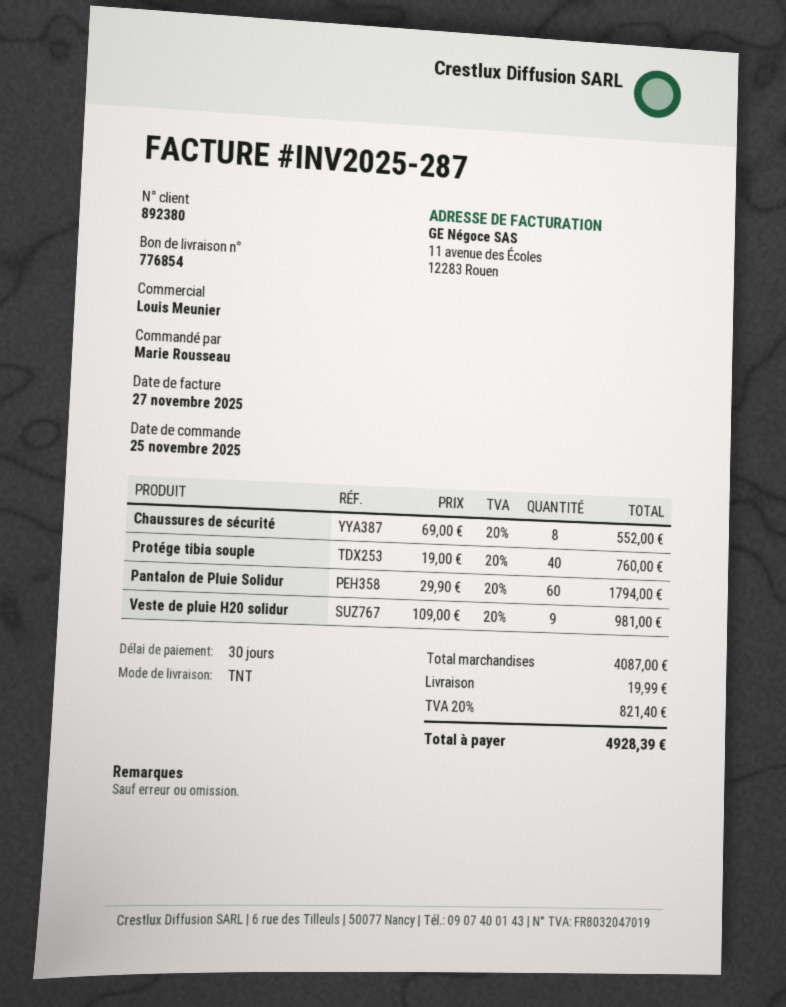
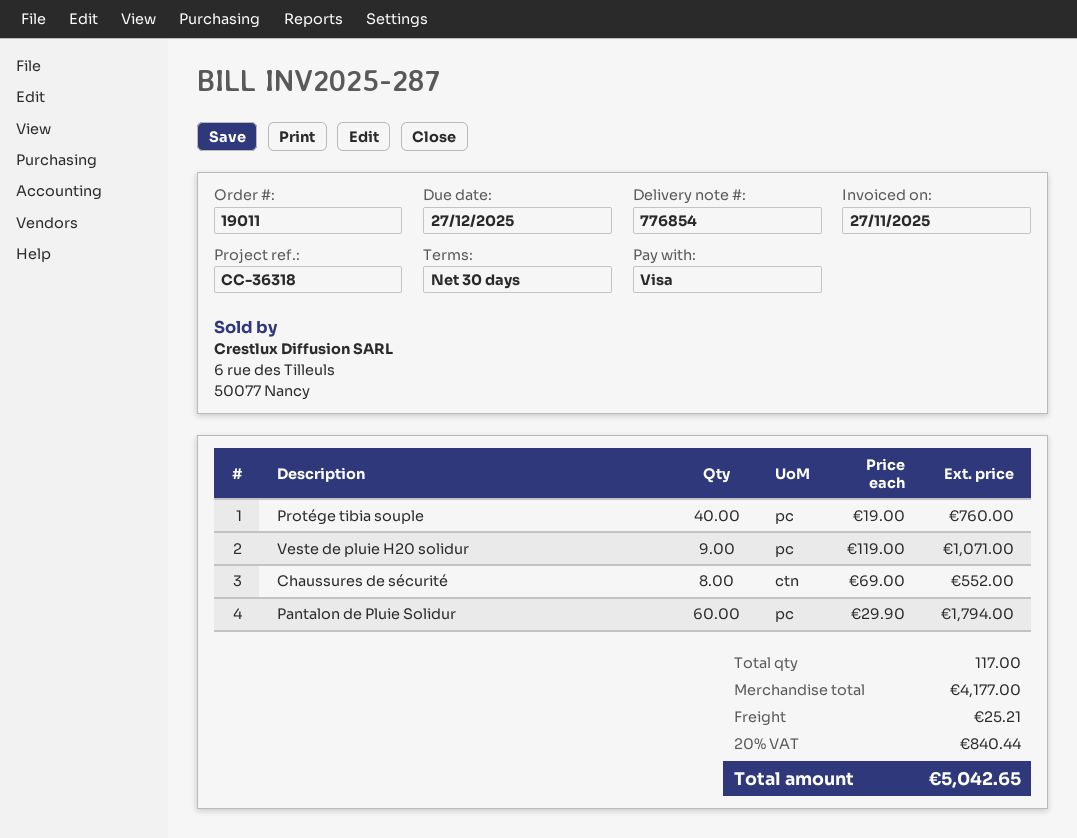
Veste de pluie H20 solidur: 9 x 109.00 = 981.00 -> 9 x 119.00 = 1071.00
subtotal: 4087.00 -> 4177.00
shipping: 19.99 -> 25.21
tax: 20% = 821.40 -> 20% = 840.44
total: 4928.39 -> 5042.65

